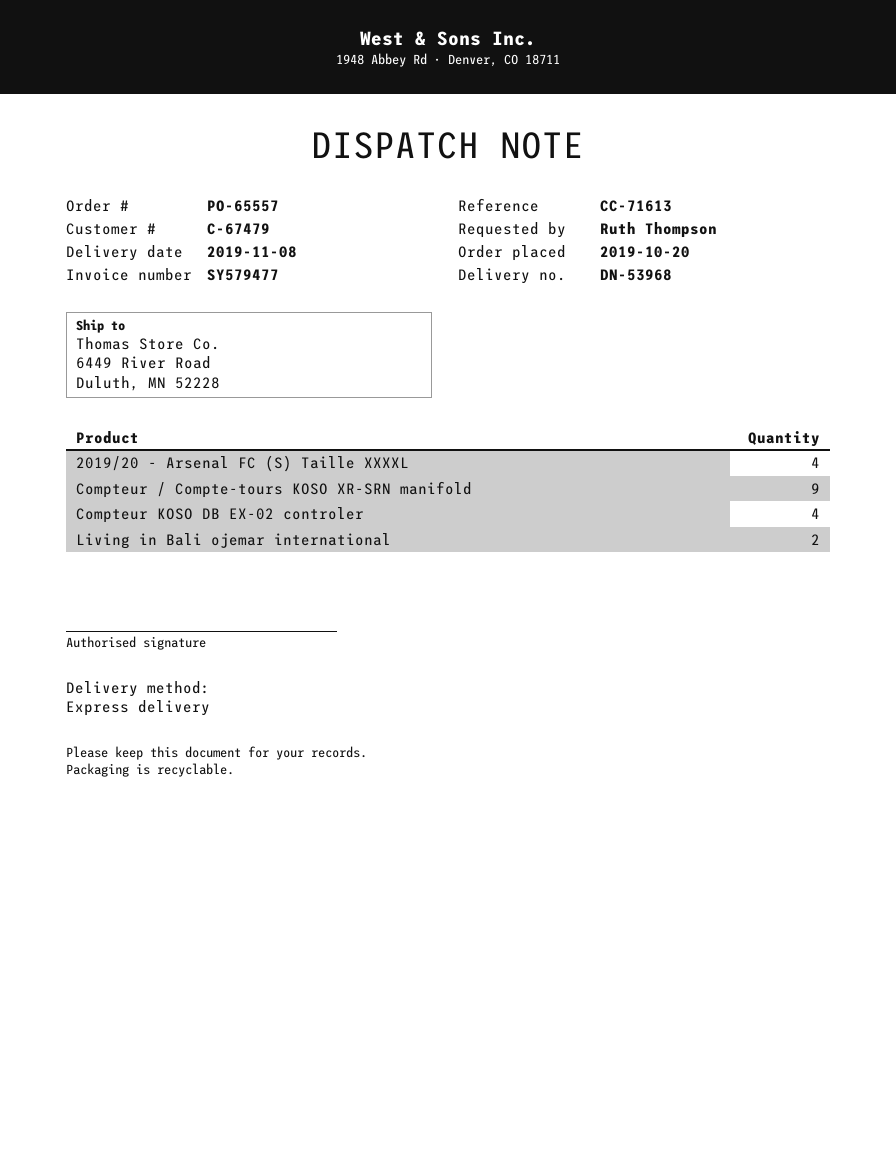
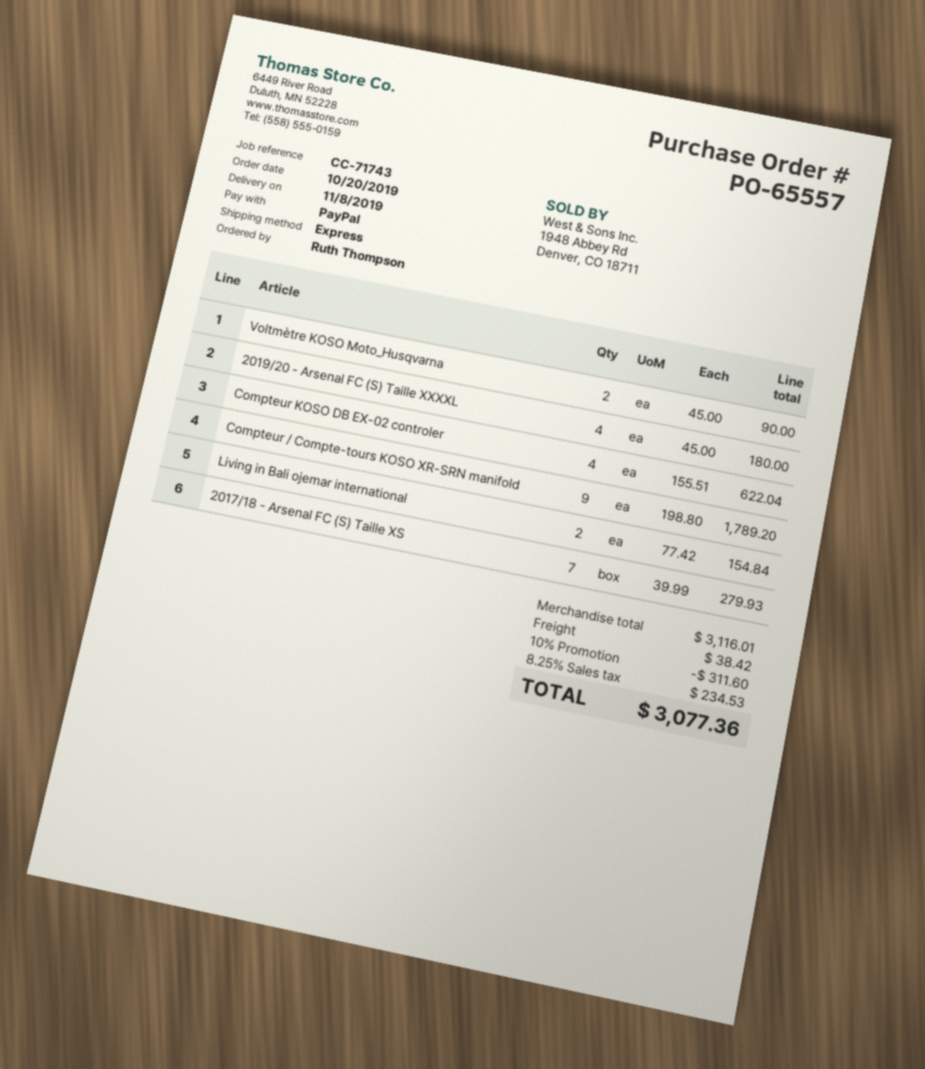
reference: CC-71613 -> CC-71743
Voltmètre KOSO Moto_Husqvarna: none -> 2
2017/18 - Arsenal FC (S) Taille XS: none -> 7

